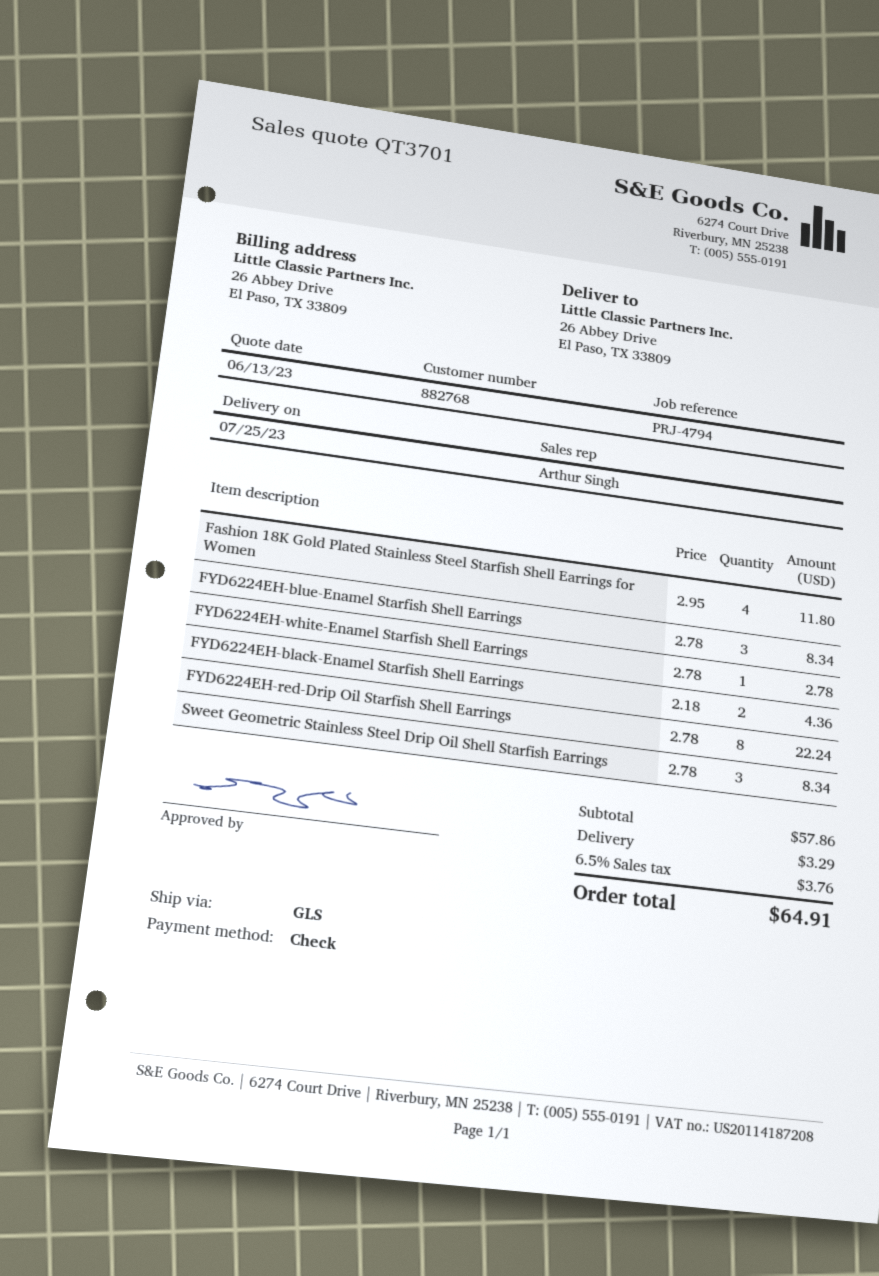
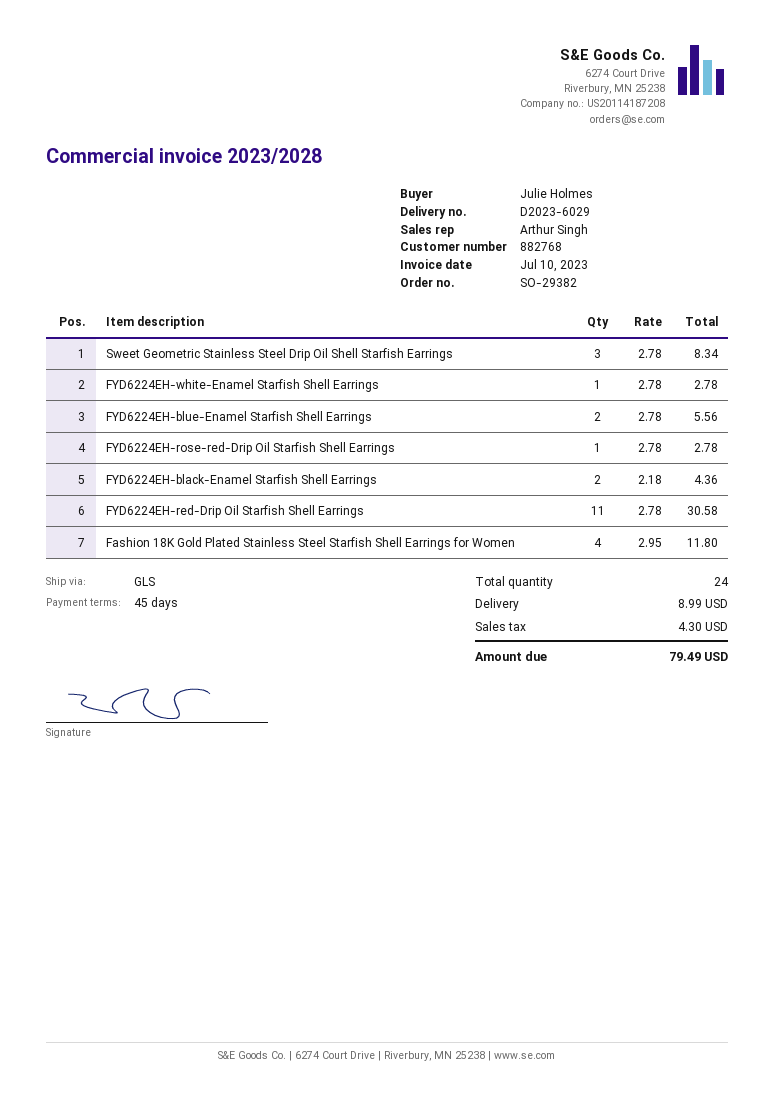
FYD6224EH-blue-Enamel Starfish Shell Earrings: 3 x 2.78 = 8.34 -> 2 x 2.78 = 5.56
FYD6224EH-red-Drip Oil Starfish Shell Earrings: 8 x 2.78 = 22.24 -> 11 x 2.78 = 30.58
FYD6224EH-rose-red-Drip Oil Starfish Shell Earrings: none -> 1 x 2.78 = 2.78
shipping: 3.29 -> 8.99
tax: 3.76 -> 4.30
total: 64.91 -> 79.49

